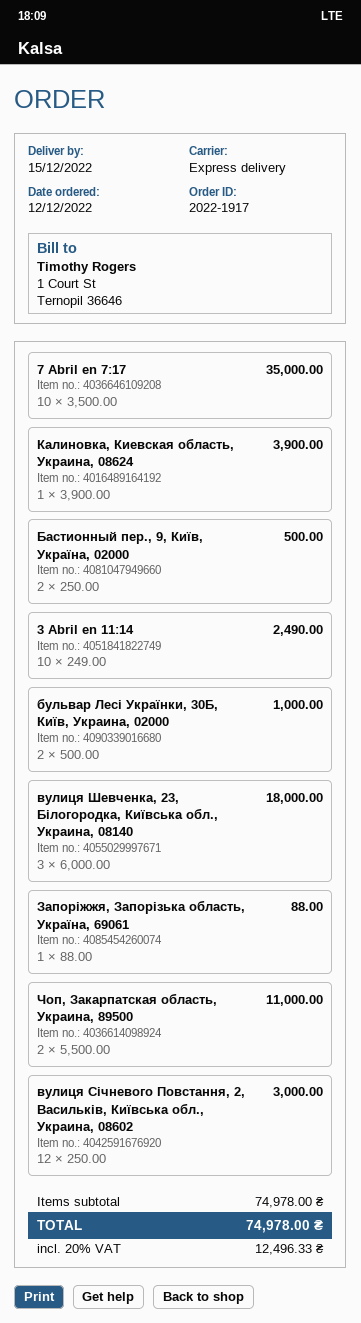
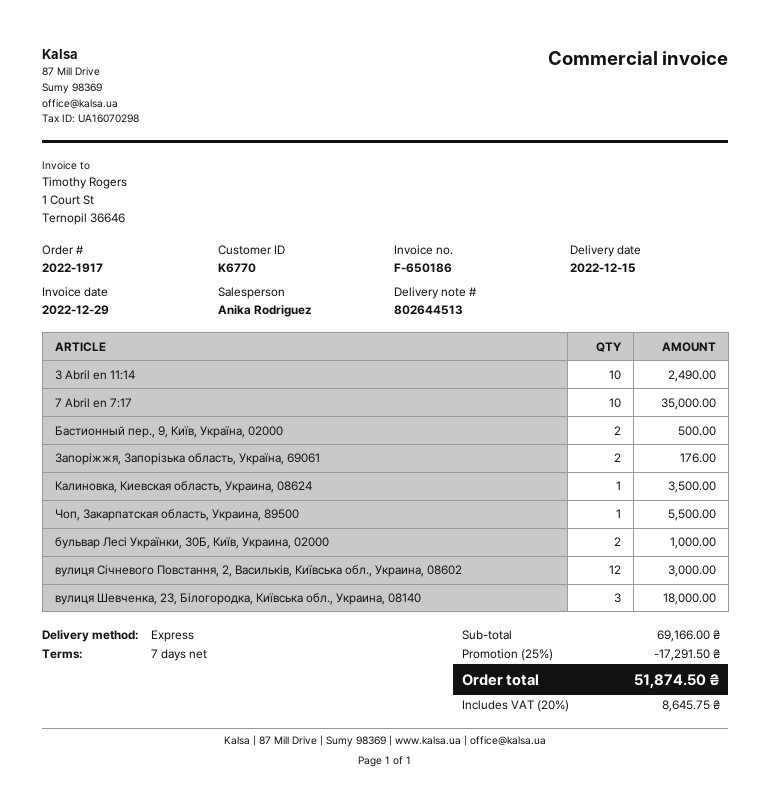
Калиновка, Киевская область, Украина, 08624: 1 for 3900.00 -> 1 for 3500.00
Запоріжжя, Запорізька область, Україна, 69061: 1 for 88.00 -> 2 for 176.00
Чоп, Закарпатская область, Украина, 89500: 2 for 11000.00 -> 1 for 5500.00
subtotal: 74978.00 -> 69166.00
discount: none -> 25% = 17291.50
tax: 20% = 12496.33 -> 20% = 8645.75
total: 74978.00 -> 51874.50

